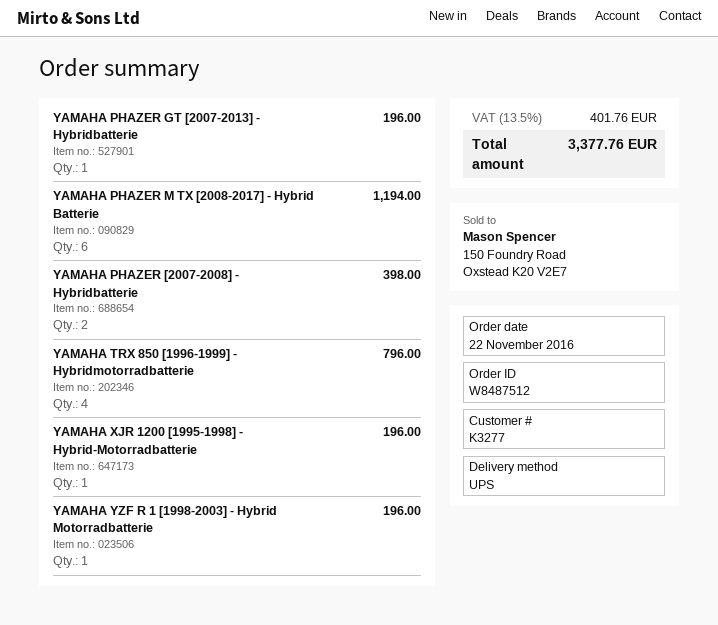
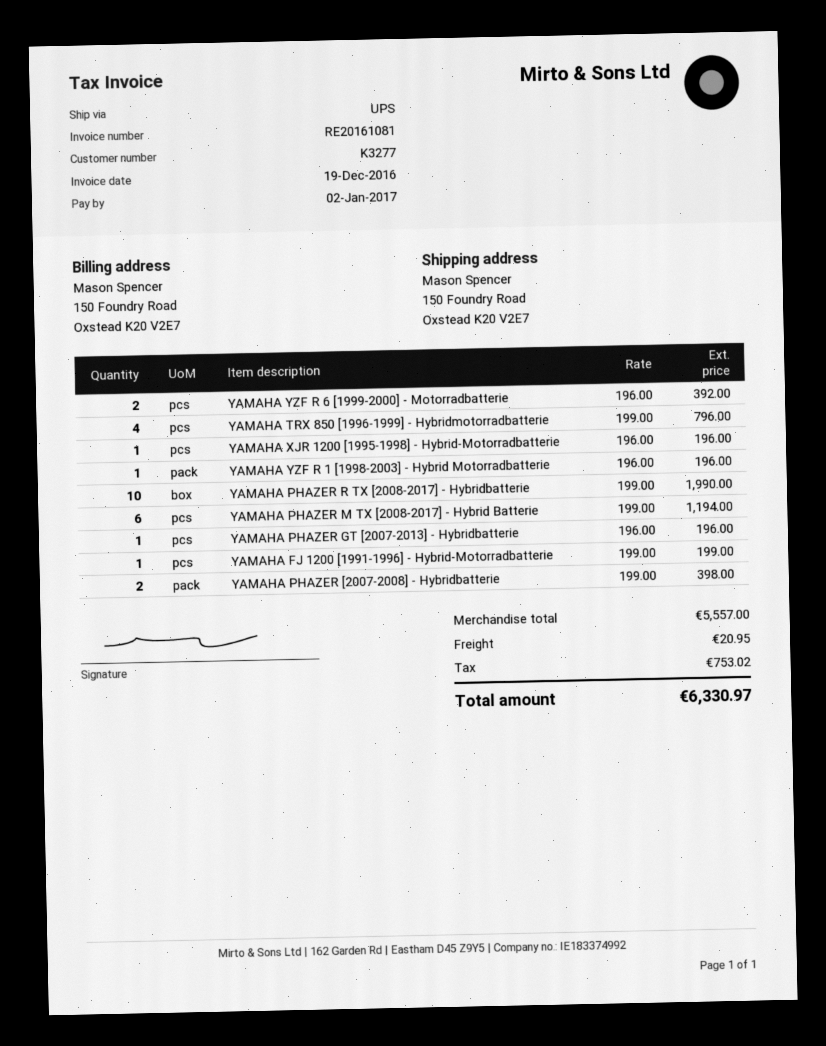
YAMAHA YZF R 6 [1999-2000] - Motorradbatterie: none -> 2 for 392.00
YAMAHA PHAZER R TX [2008-2017] - Hybridbatterie: none -> 10 for 1990.00
YAMAHA FJ 1200 [1991-1996] - Hybrid-Motorradbatterie: none -> 1 for 199.00
shipping: none -> 20.95
tax: 401.76 -> 753.02
total: 3377.76 -> 6330.97

